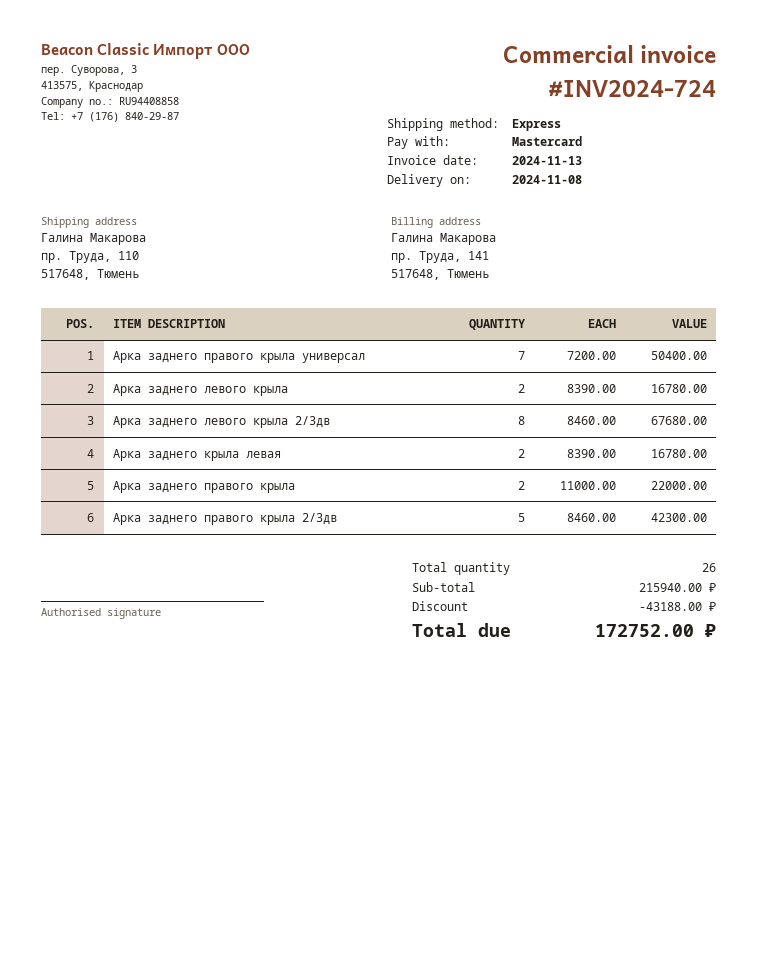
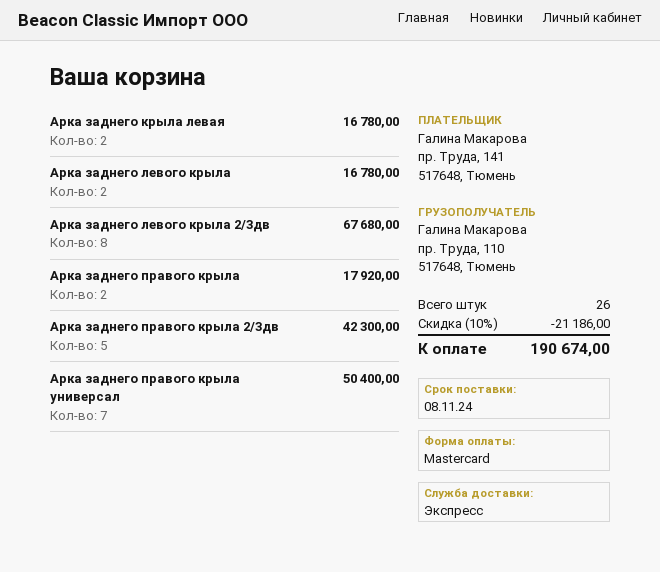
Арка заднего правого крыла: 2 for 22000.00 -> 2 for 17920.00
discount: 43188.00 -> 21186.00
total: 172752.00 -> 190674.00

